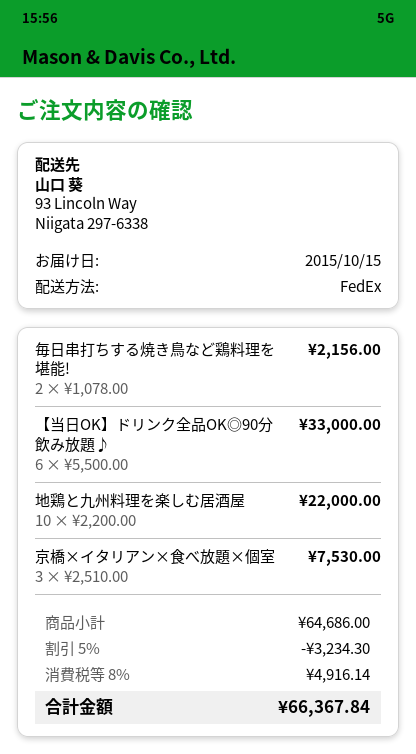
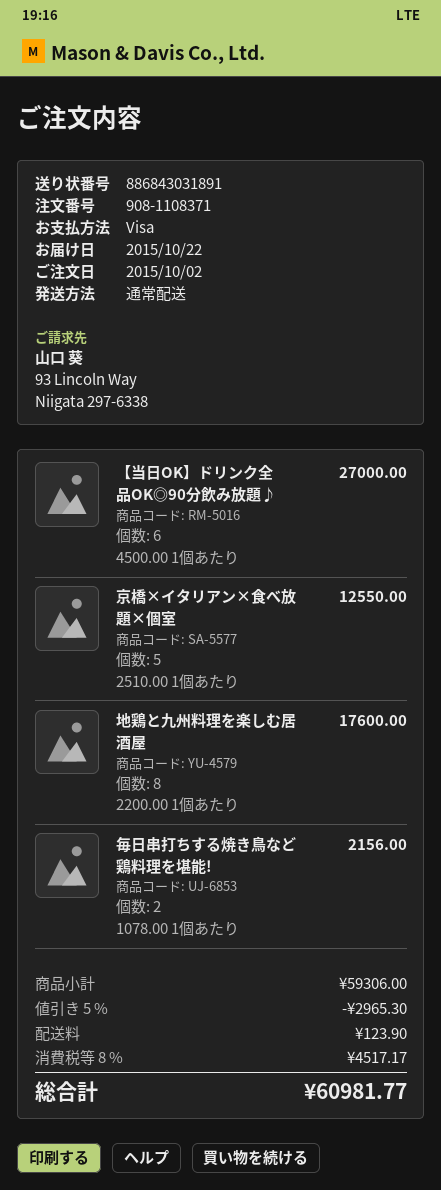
delivery date: 2015-10-15 -> 2015-10-22
shipping method: FedEx -> standard
【当日OK】ドリンク全品OK◎90分飲み放題♪: 6 x 5500.00 = 33000.00 -> 6 x 4500.00 = 27000.00
地鶏と九州料理を楽しむ居酒屋: 10 x 2200.00 = 22000.00 -> 8 x 2200.00 = 17600.00
京橋×イタリアン×食べ放題×個室: 3 x 2510.00 = 7530.00 -> 5 x 2510.00 = 12550.00
subtotal: 64686.00 -> 59306.00
discount: 5% = 3234.30 -> 5% = 2965.30
shipping: none -> 123.90
tax: 8% = 4916.14 -> 8% = 4517.17
total: 66367.84 -> 60981.77

